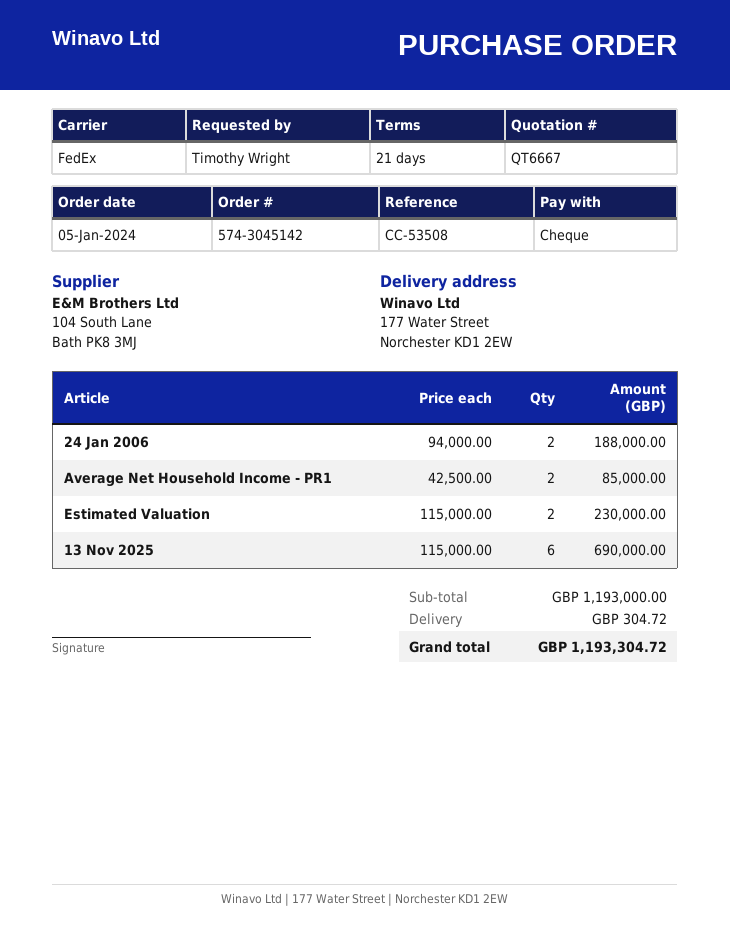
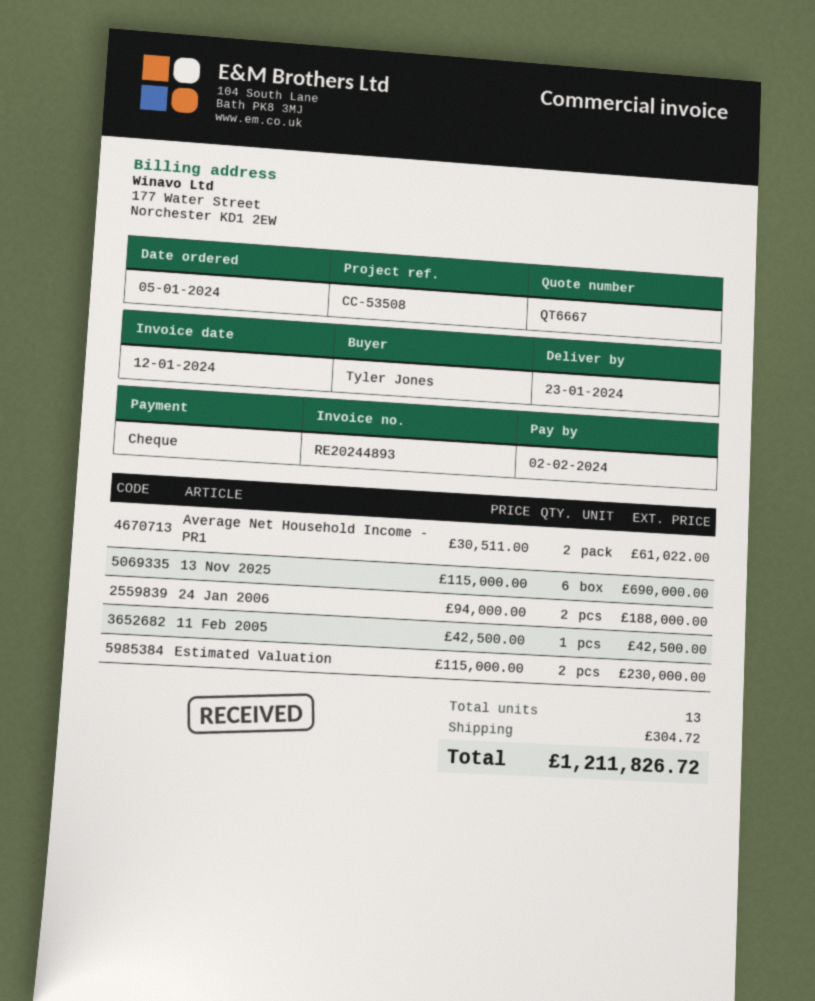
ordered by: Timothy Wright -> Tyler Jones
Average Net Household Income - PR1: 2 x 42500.00 = 85000.00 -> 2 x 30511.00 = 61022.00
11 Feb 2005: none -> 1 x 42500.00 = 42500.00
total: 1193304.72 -> 1211826.72

